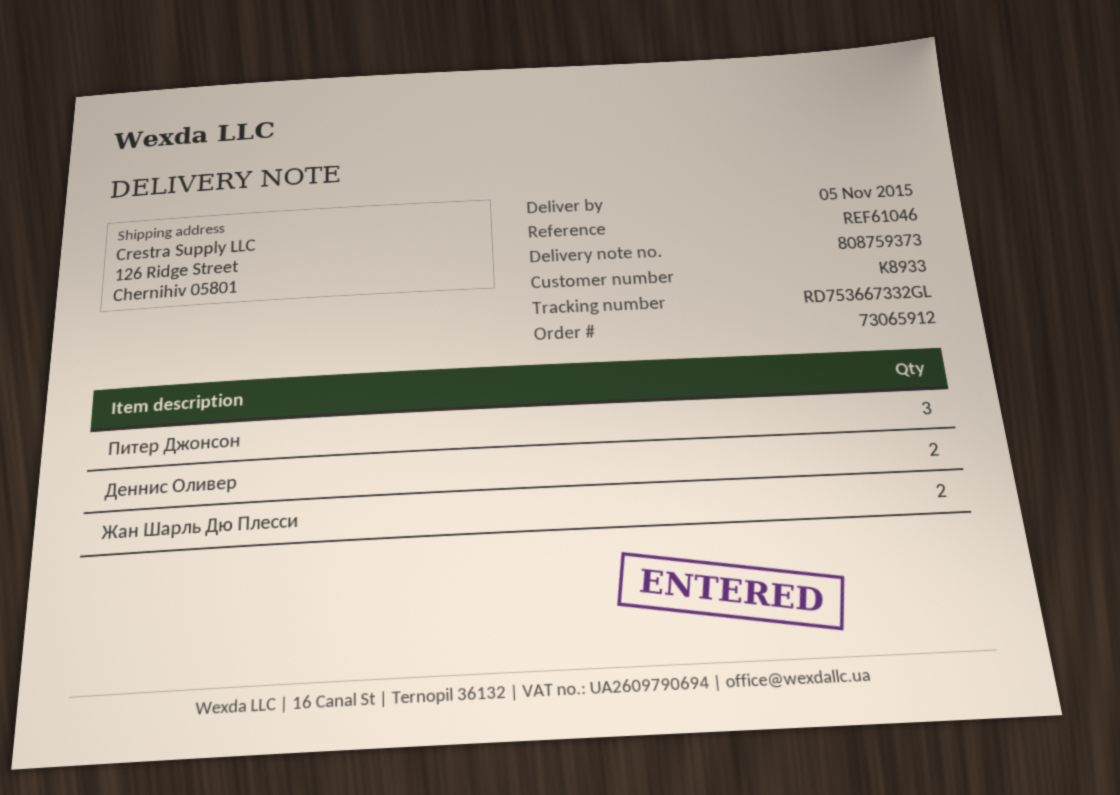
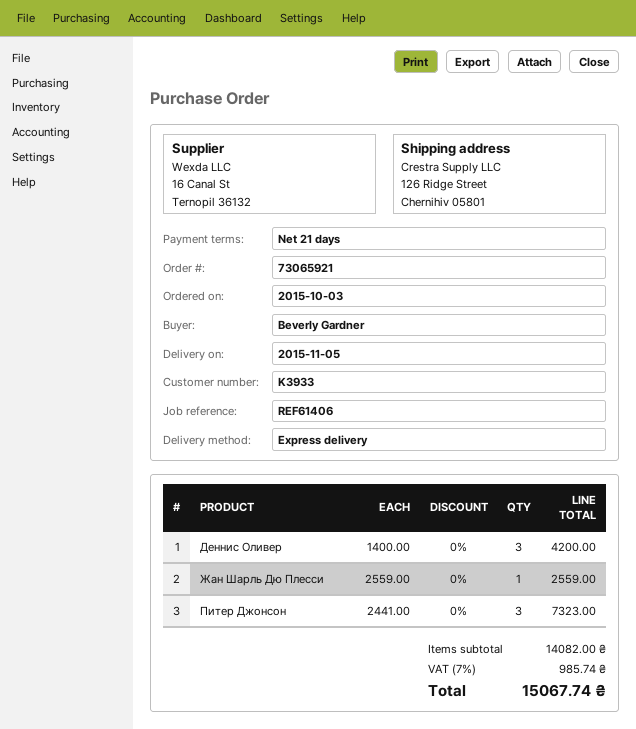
order number: 73065912 -> 73065921
customer number: K8933 -> K3933
reference: REF61046 -> REF61406
Деннис Оливер: 2 -> 3
Жан Шарль Дю Плесси: 2 -> 1

